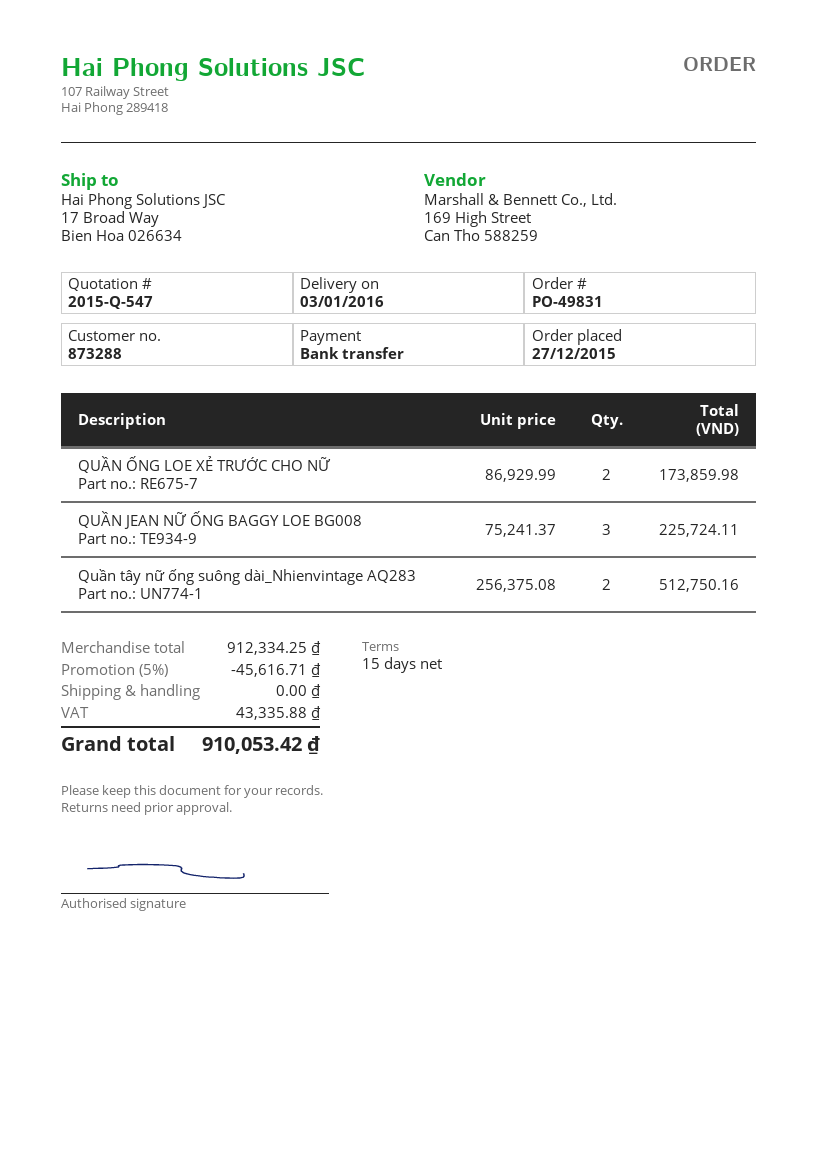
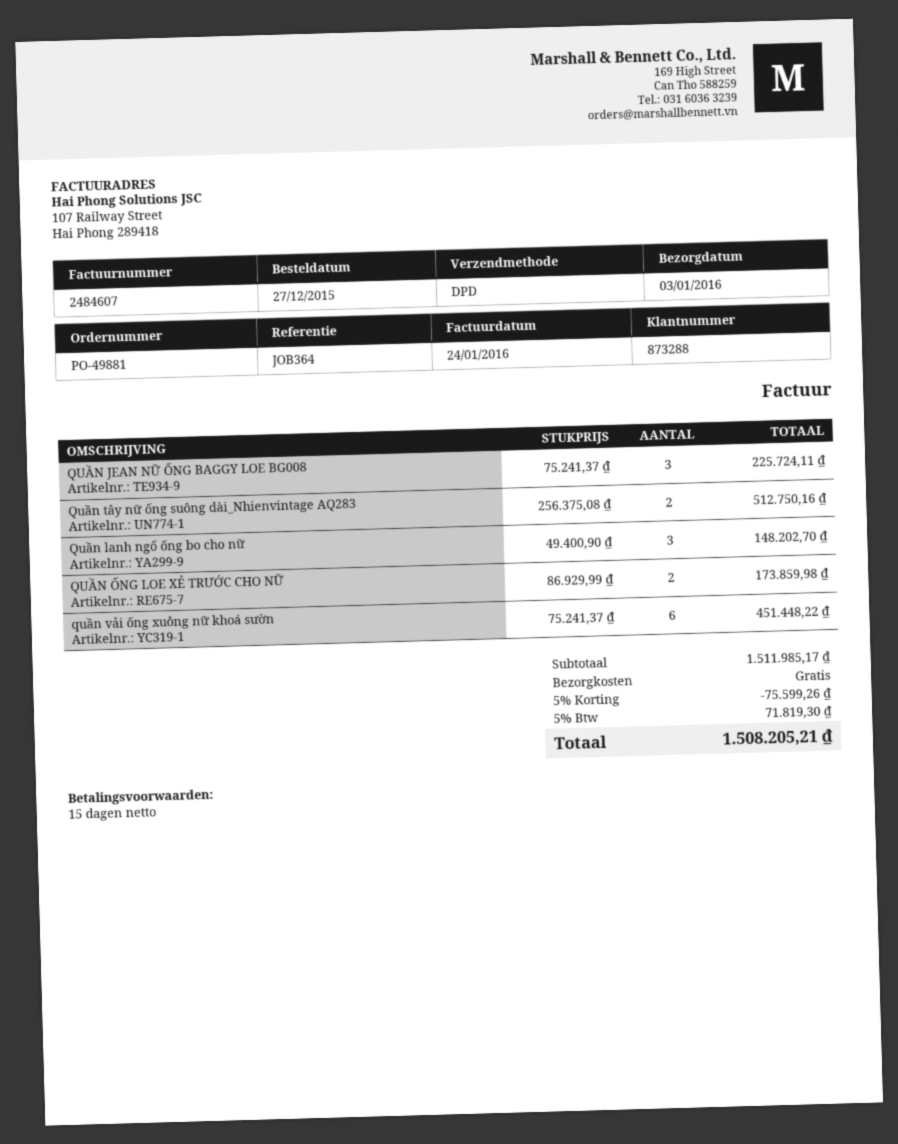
order number: PO-49831 -> PO-49881
Quần lanh ngố ống bo cho nữ: none -> 3 x 49400.90 = 148202.70
quần vải ống xuông nữ khoá sườn: none -> 6 x 75241.37 = 451448.22
subtotal: 912334.25 -> 1511985.17
discount: 5% = 45616.71 -> 5% = 75599.26
tax: 43335.88 -> 71819.30
total: 910053.42 -> 1508205.21

